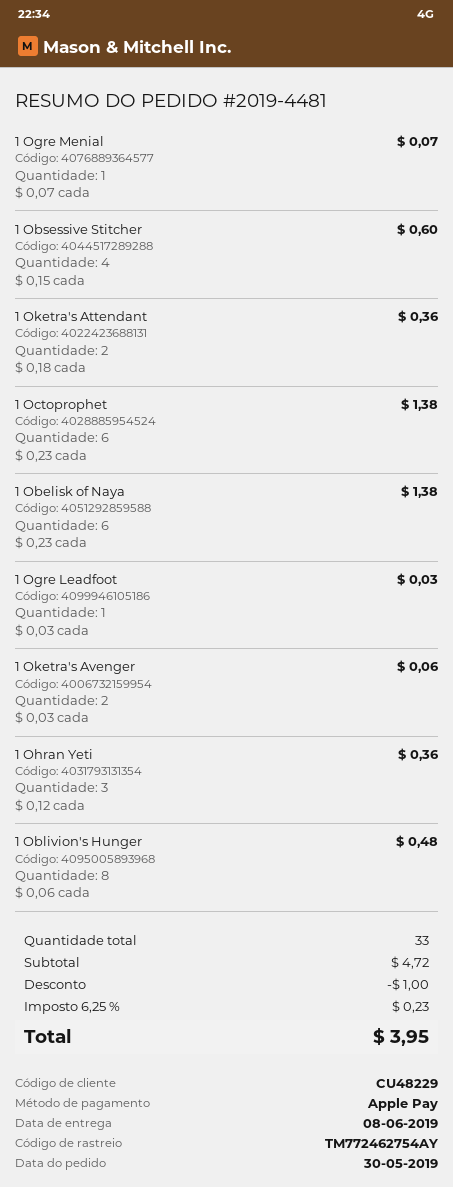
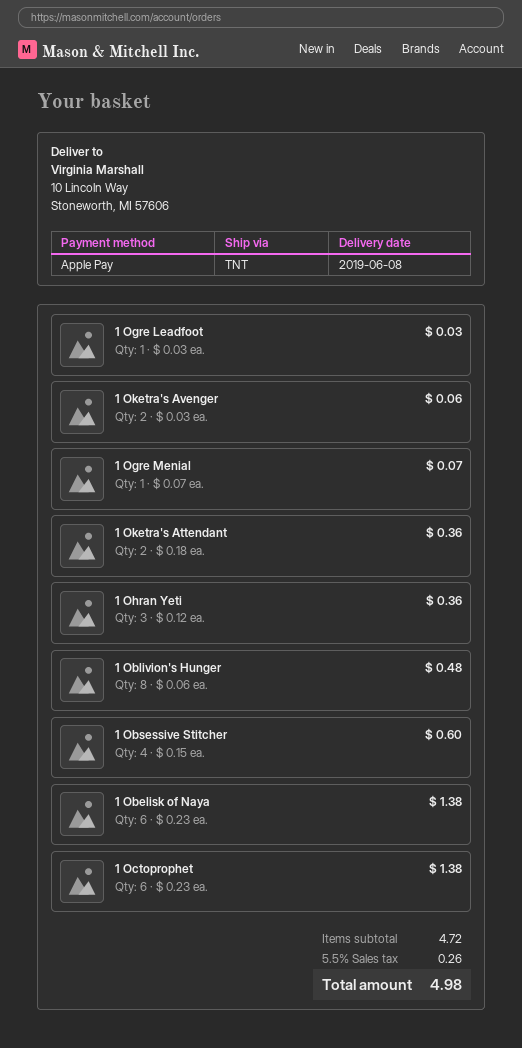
discount: 1.00 -> none
tax: 6.25% = 0.23 -> 5.5% = 0.26
total: 3.95 -> 4.98

